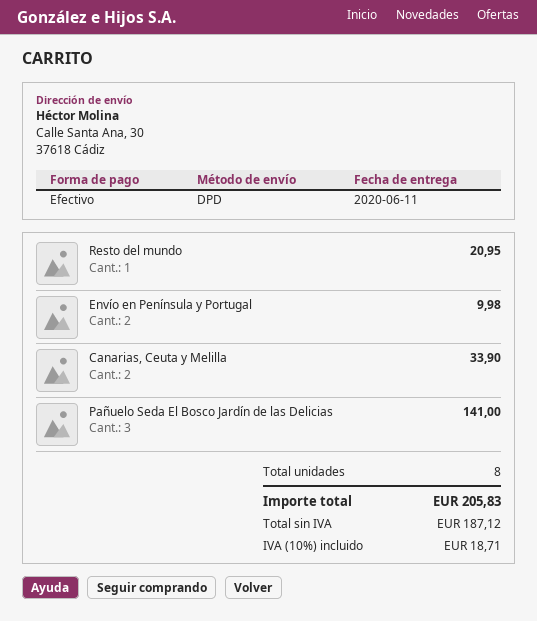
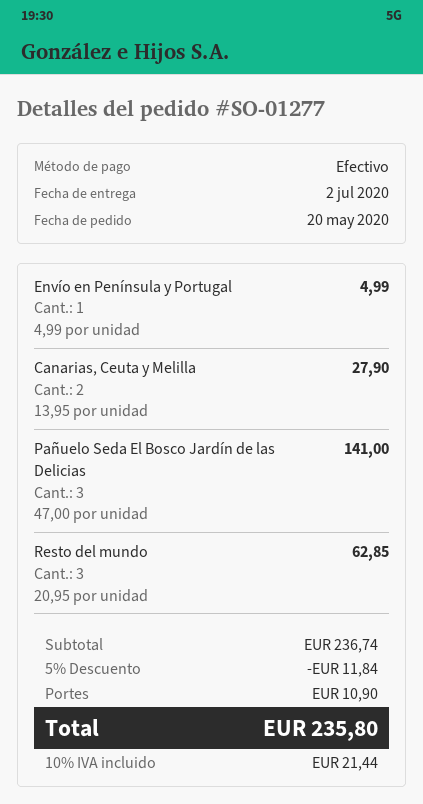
delivery date: 2020-06-11 -> 2020-07-02
Resto del mundo: 1 for 20.95 -> 3 for 62.85
Envío en Península y Portugal: 2 for 9.98 -> 1 for 4.99
Canarias, Ceuta y Melilla: 2 for 33.90 -> 2 for 27.90
discount: none -> 5% = 11.84
shipping: none -> 10.90
tax: 10% = 18.71 -> 10% = 21.44
total: 205.83 -> 235.80

